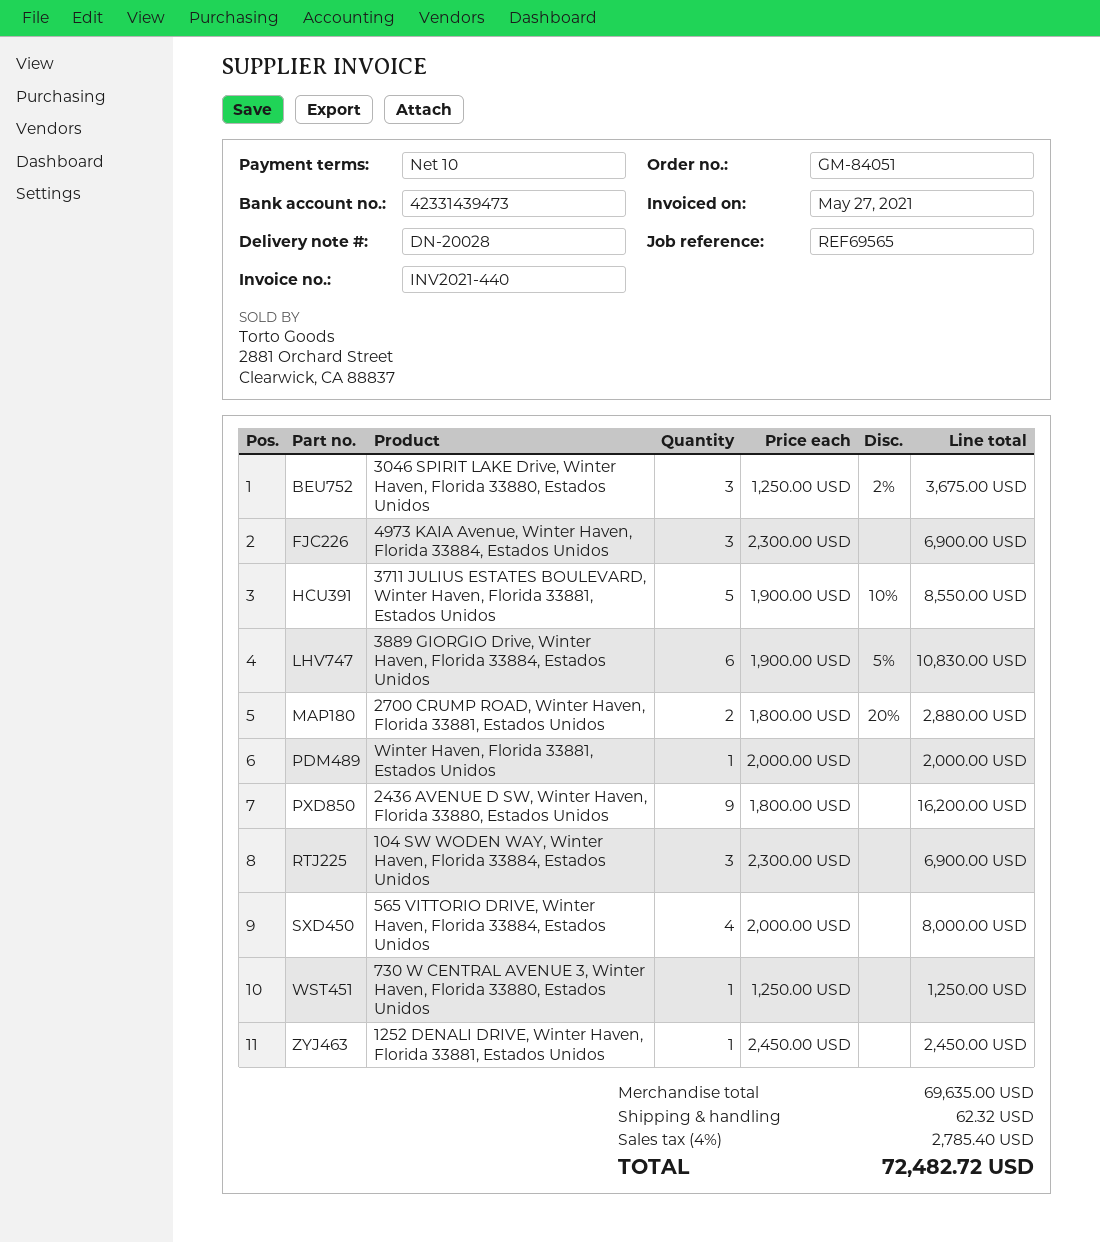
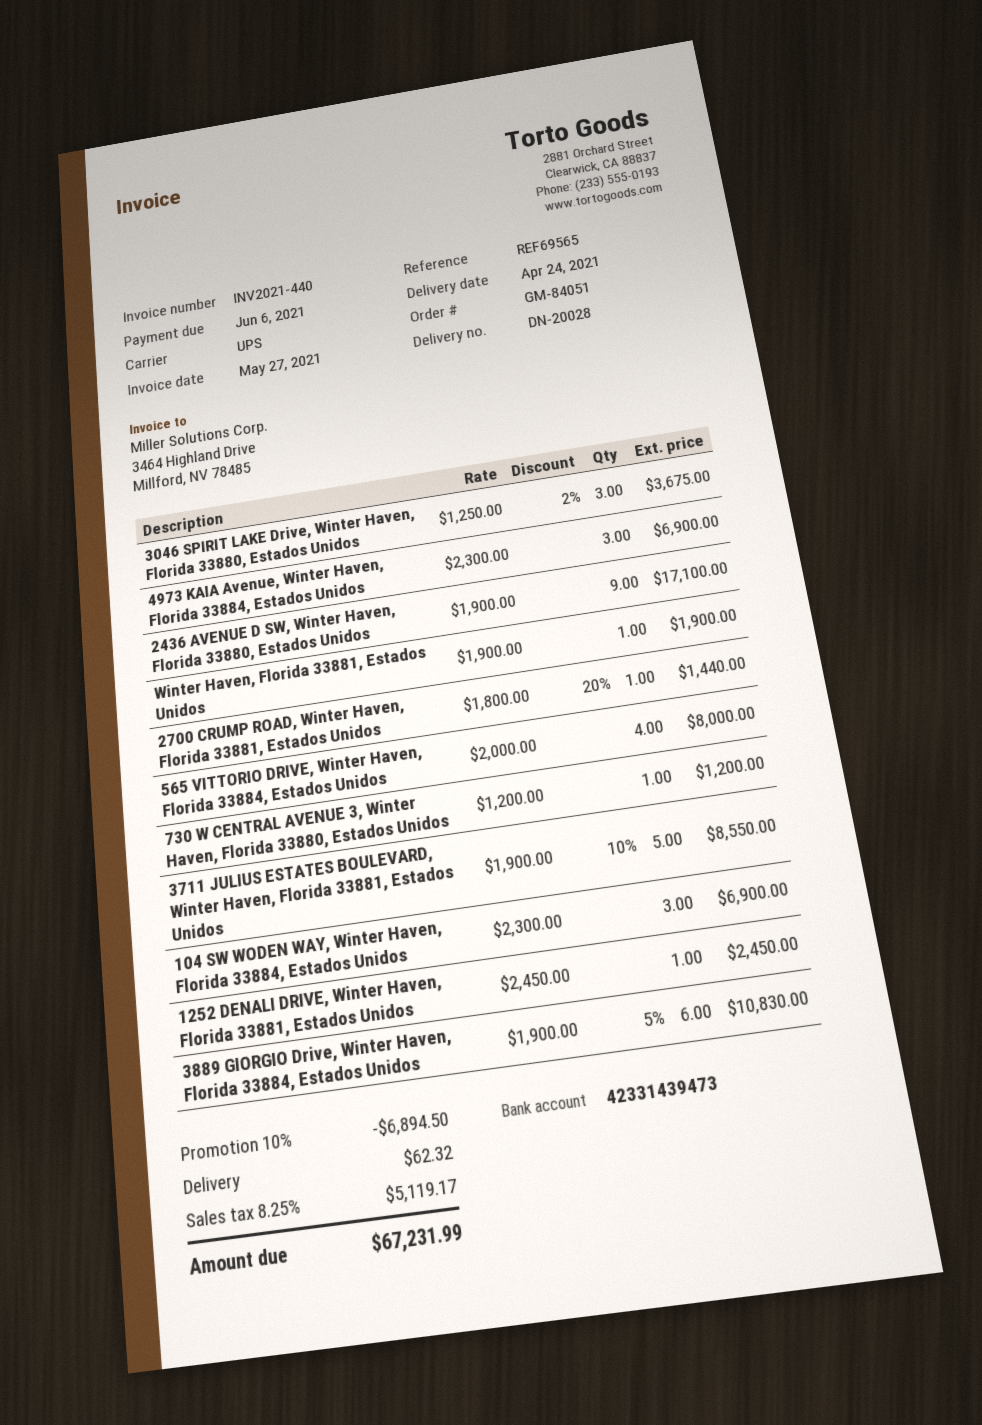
2700 CRUMP ROAD, Winter Haven, Florida 33881, Estados Unidos: 2 x 1800.00 - 20% = 2880.00 -> 1 x 1800.00 - 20% = 1440.00
Winter Haven, Florida 33881, Estados Unidos: 1 x 2000.00 = 2000.00 -> 1 x 1900.00 = 1900.00
2436 AVENUE D SW, Winter Haven, Florida 33880, Estados Unidos: 9 x 1800.00 = 16200.00 -> 9 x 1900.00 = 17100.00
730 W CENTRAL AVENUE 3, Winter Haven, Florida 33880, Estados Unidos: 1 x 1250.00 = 1250.00 -> 1 x 1200.00 = 1200.00
discount: none -> 10% = 6894.50
tax: 4% = 2785.40 -> 8.25% = 5119.17
total: 72482.72 -> 67231.99

